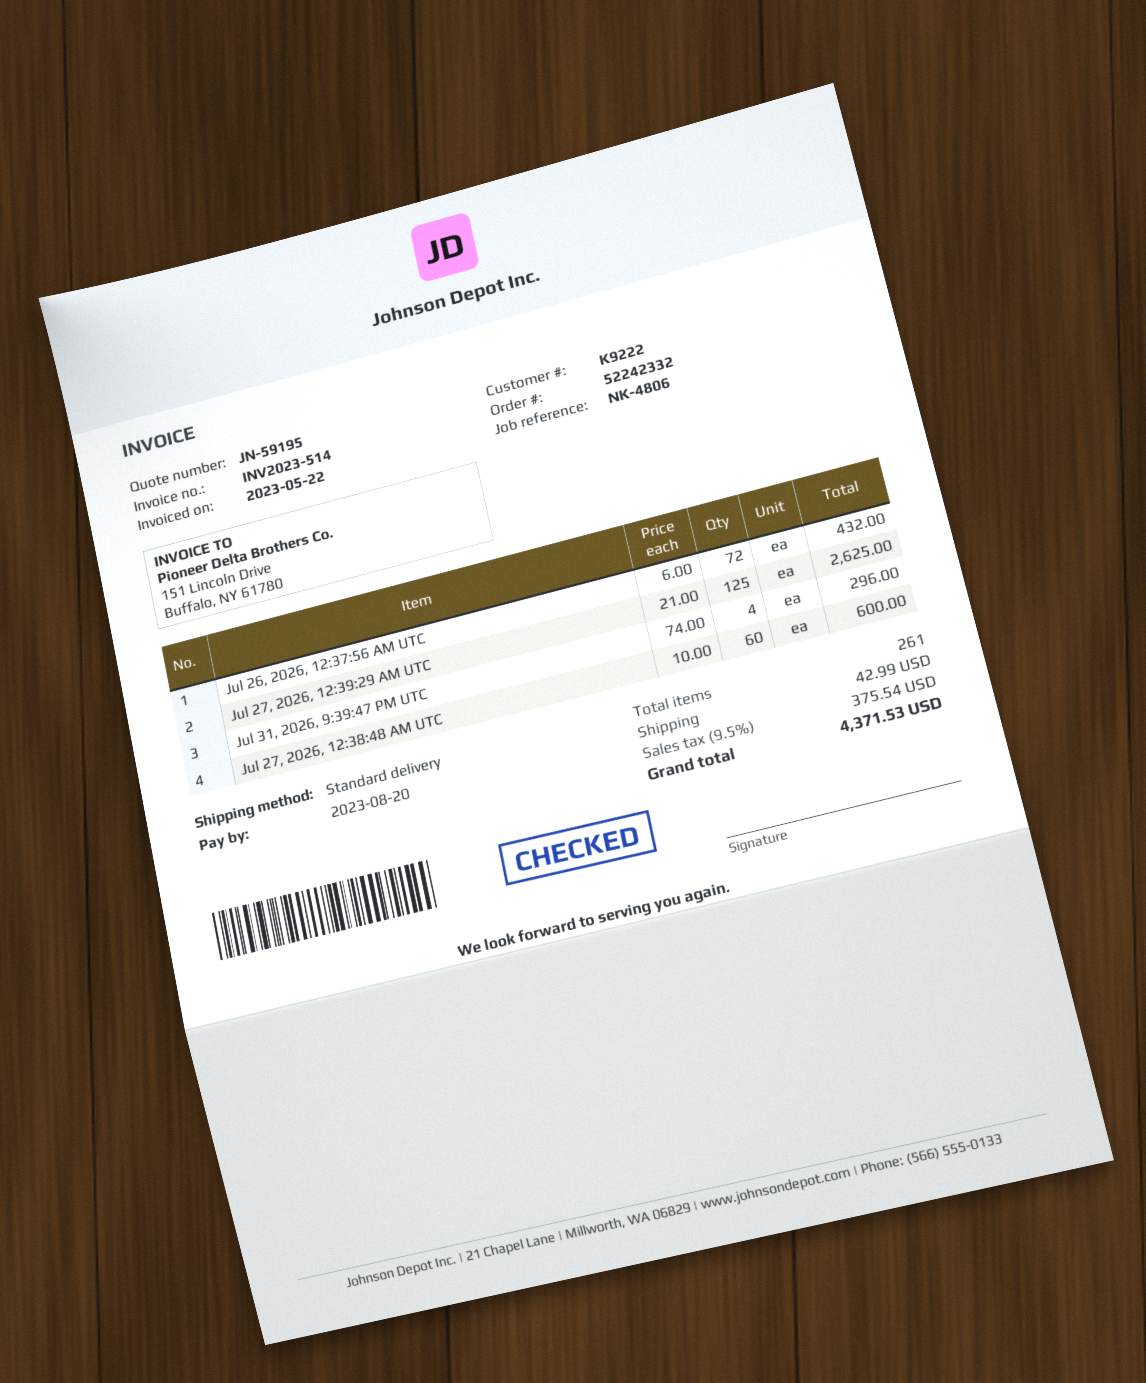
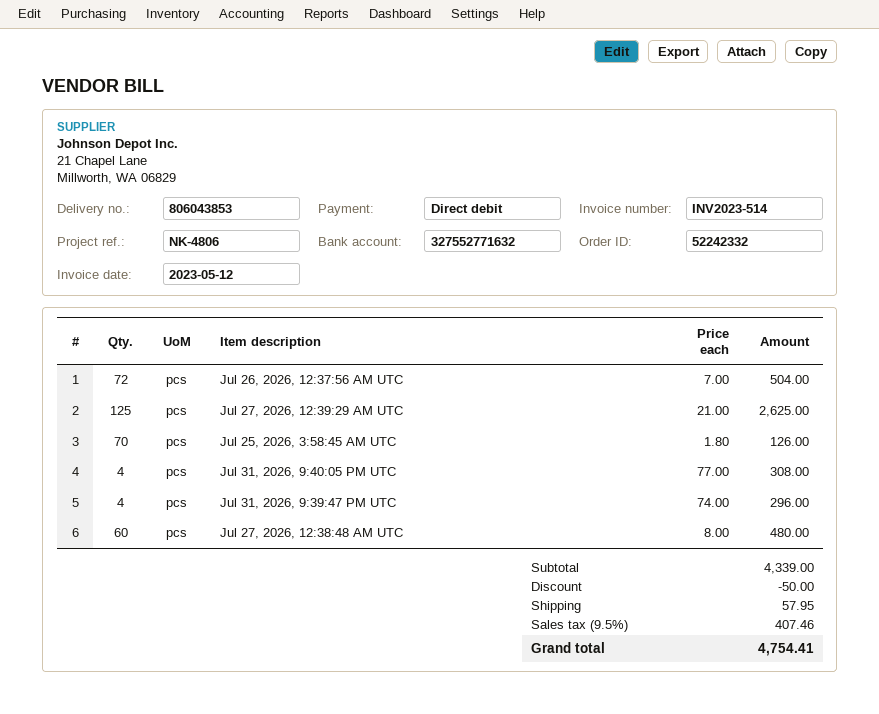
invoice date: 2023-05-22 -> 2023-05-12
Jul 26, 2026, 12:37:56 AM UTC: 72 x 6.00 = 432.00 -> 72 x 7.00 = 504.00
Jul 27, 2026, 12:38:48 AM UTC: 60 x 10.00 = 600.00 -> 60 x 8.00 = 480.00
Jul 25, 2026, 3:58:45 AM UTC: none -> 70 x 1.80 = 126.00
Jul 31, 2026, 9:40:05 PM UTC: none -> 4 x 77.00 = 308.00
discount: none -> 50.00
shipping: 42.99 -> 57.95
tax: 9.5% = 375.54 -> 9.5% = 407.46
total: 4371.53 -> 4754.41

